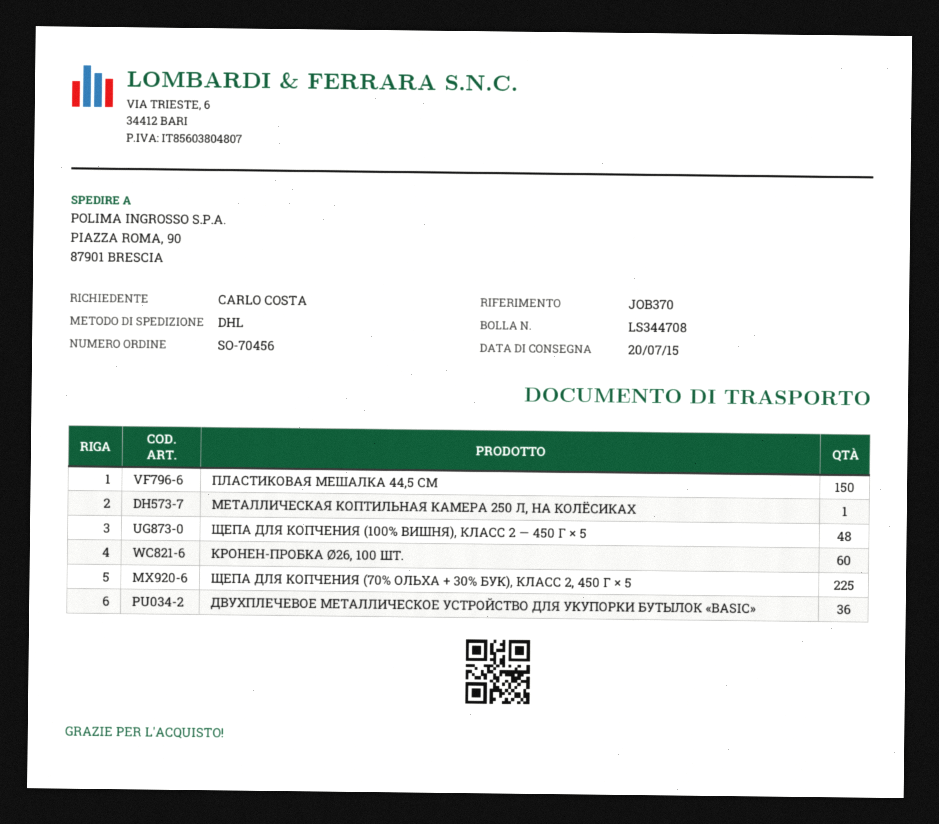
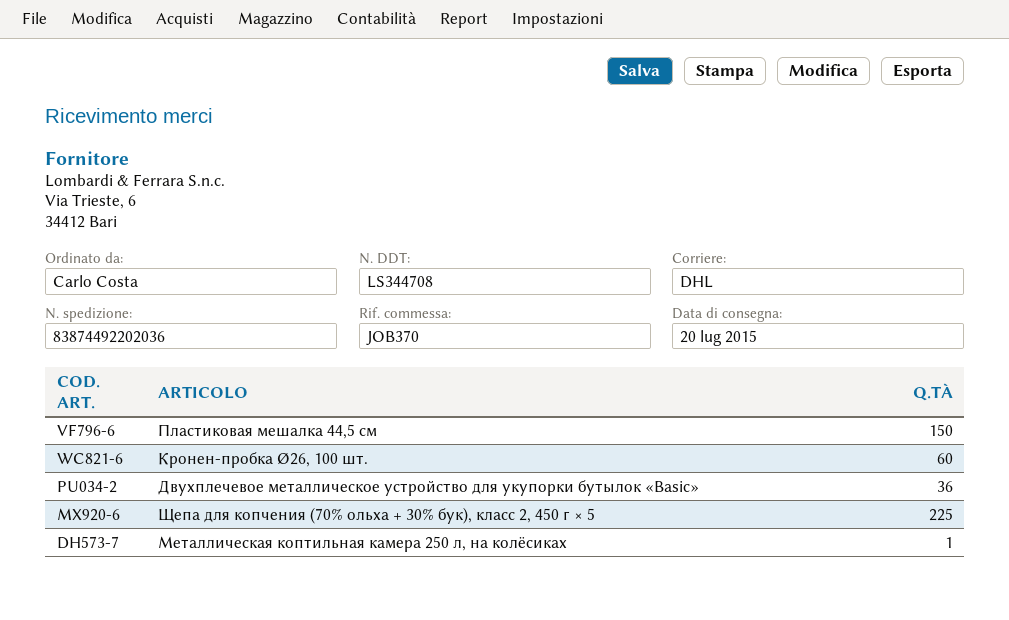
ЩЕПА ДЛЯ КОПЧЕНИЯ (100% ВИШНЯ), КЛАСС 2 — 450 Г × 5: 48 -> none

